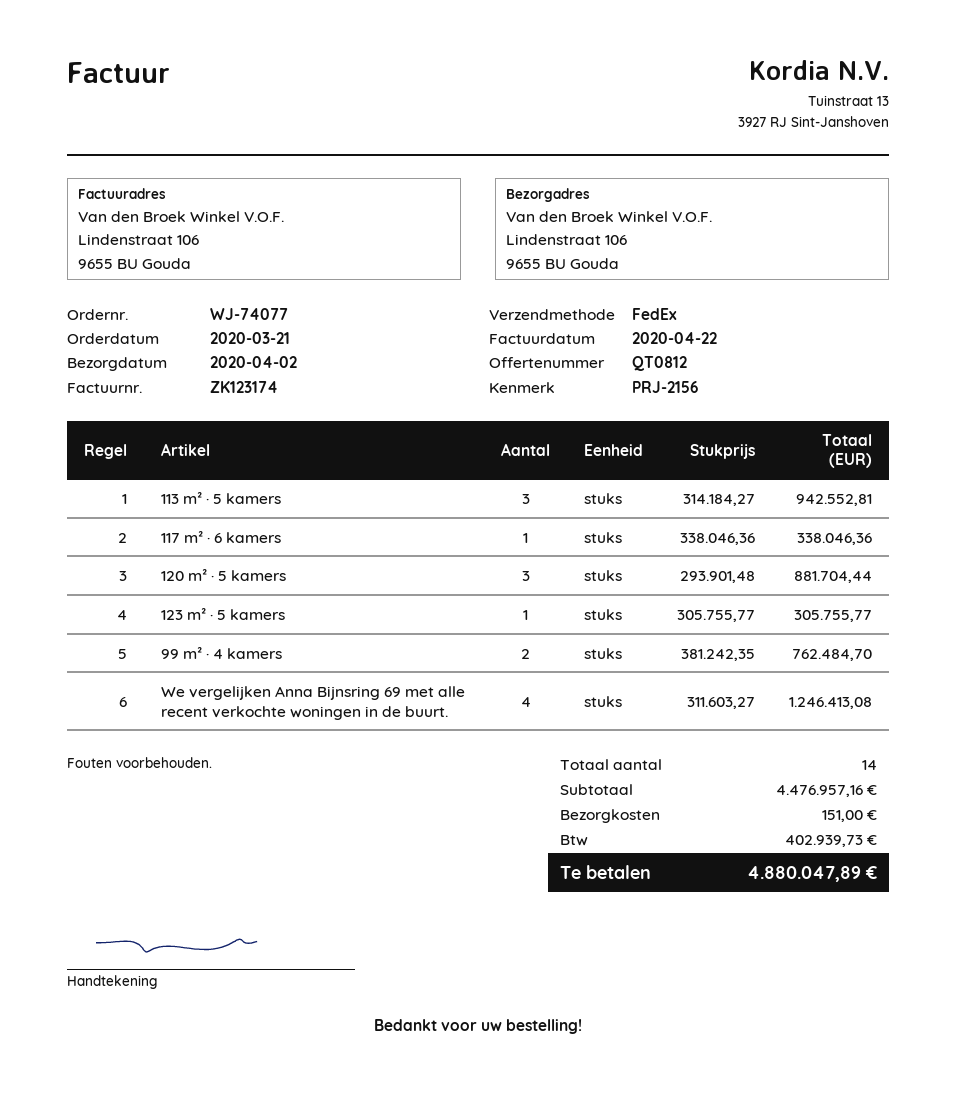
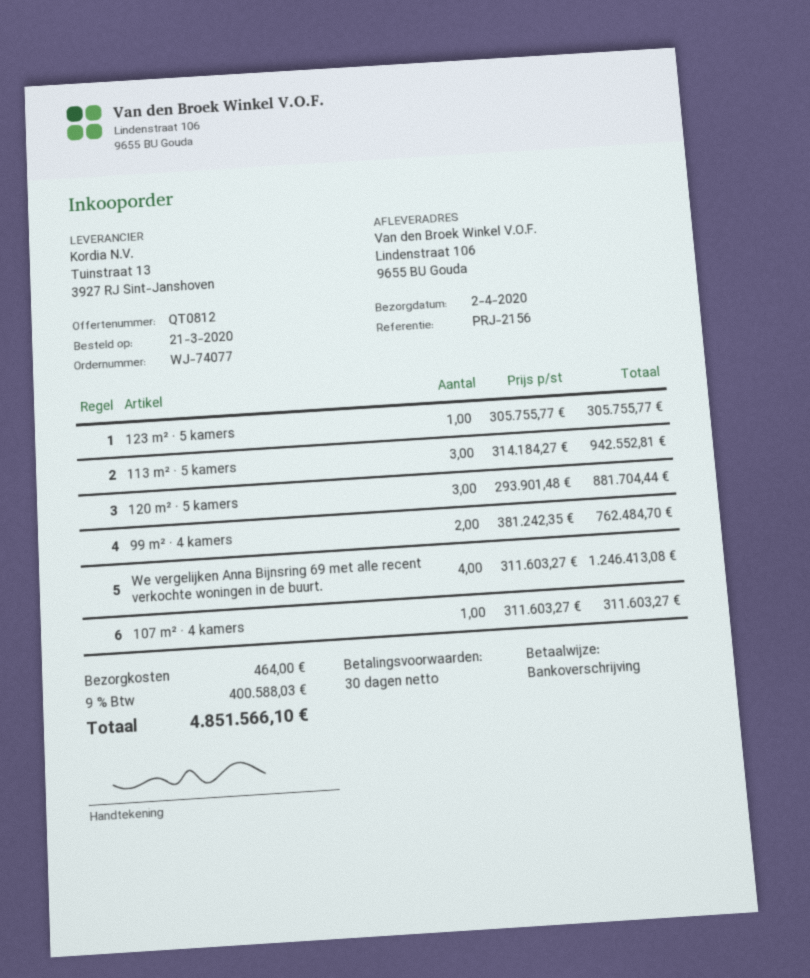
117 m² · 6 kamers: 1 x 338046.36 = 338046.36 -> none
107 m² · 4 kamers: none -> 1 x 311603.27 = 311603.27
shipping: 151.00 -> 464.00
tax: 402939.73 -> 400588.03
total: 4880047.89 -> 4851566.10

